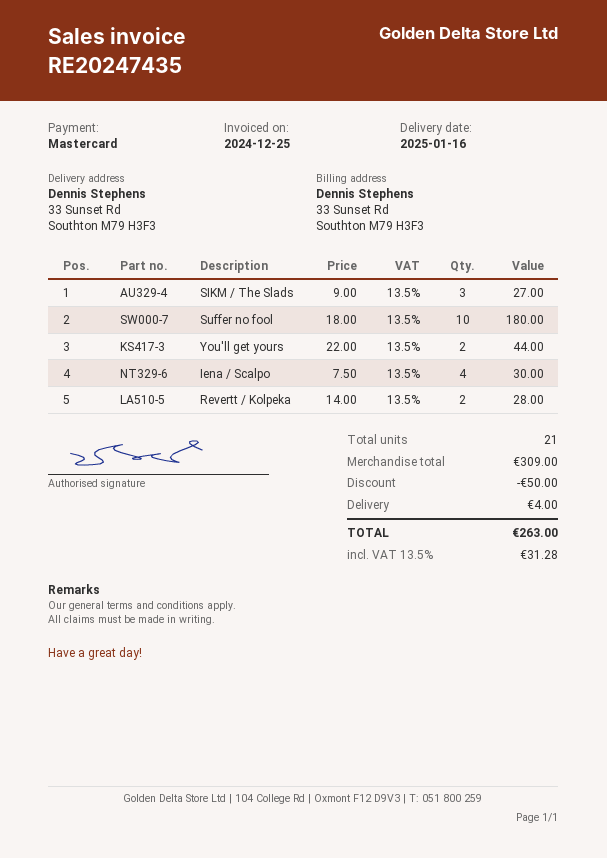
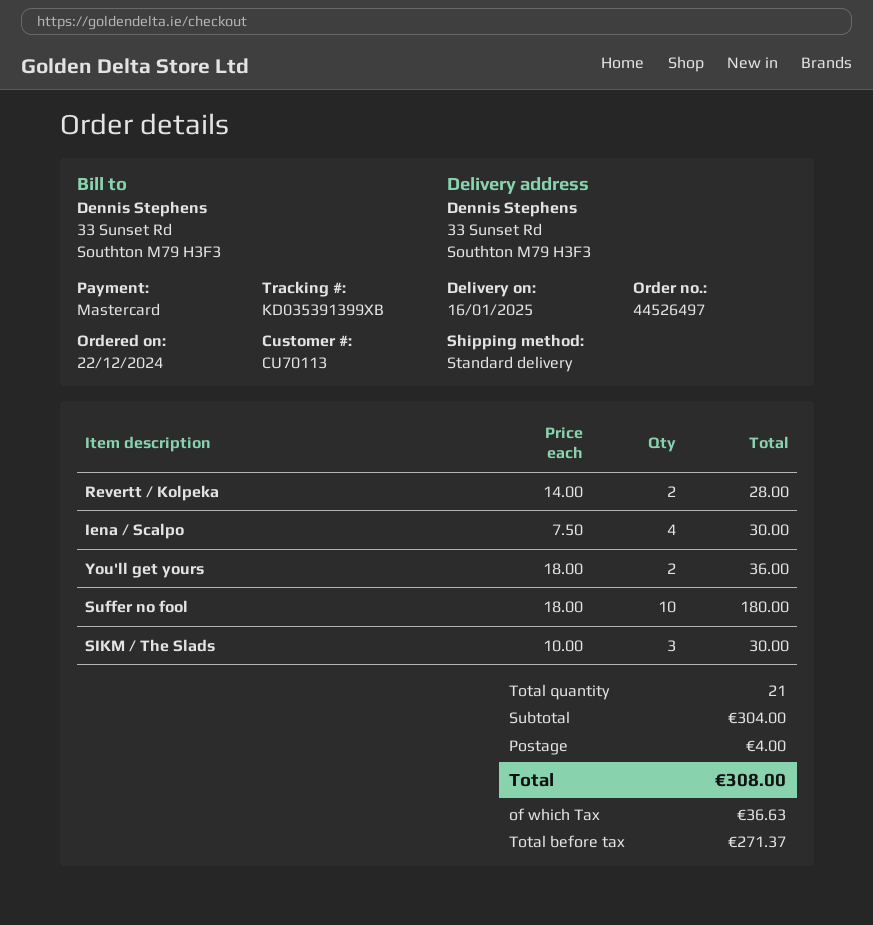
SIKM / The Slads: 3 x 9.00 = 27.00 -> 3 x 10.00 = 30.00
You'll get yours: 2 x 22.00 = 44.00 -> 2 x 18.00 = 36.00
subtotal: 309.00 -> 304.00
discount: 50.00 -> none
tax: 31.28 -> 36.63
total: 263.00 -> 308.00

